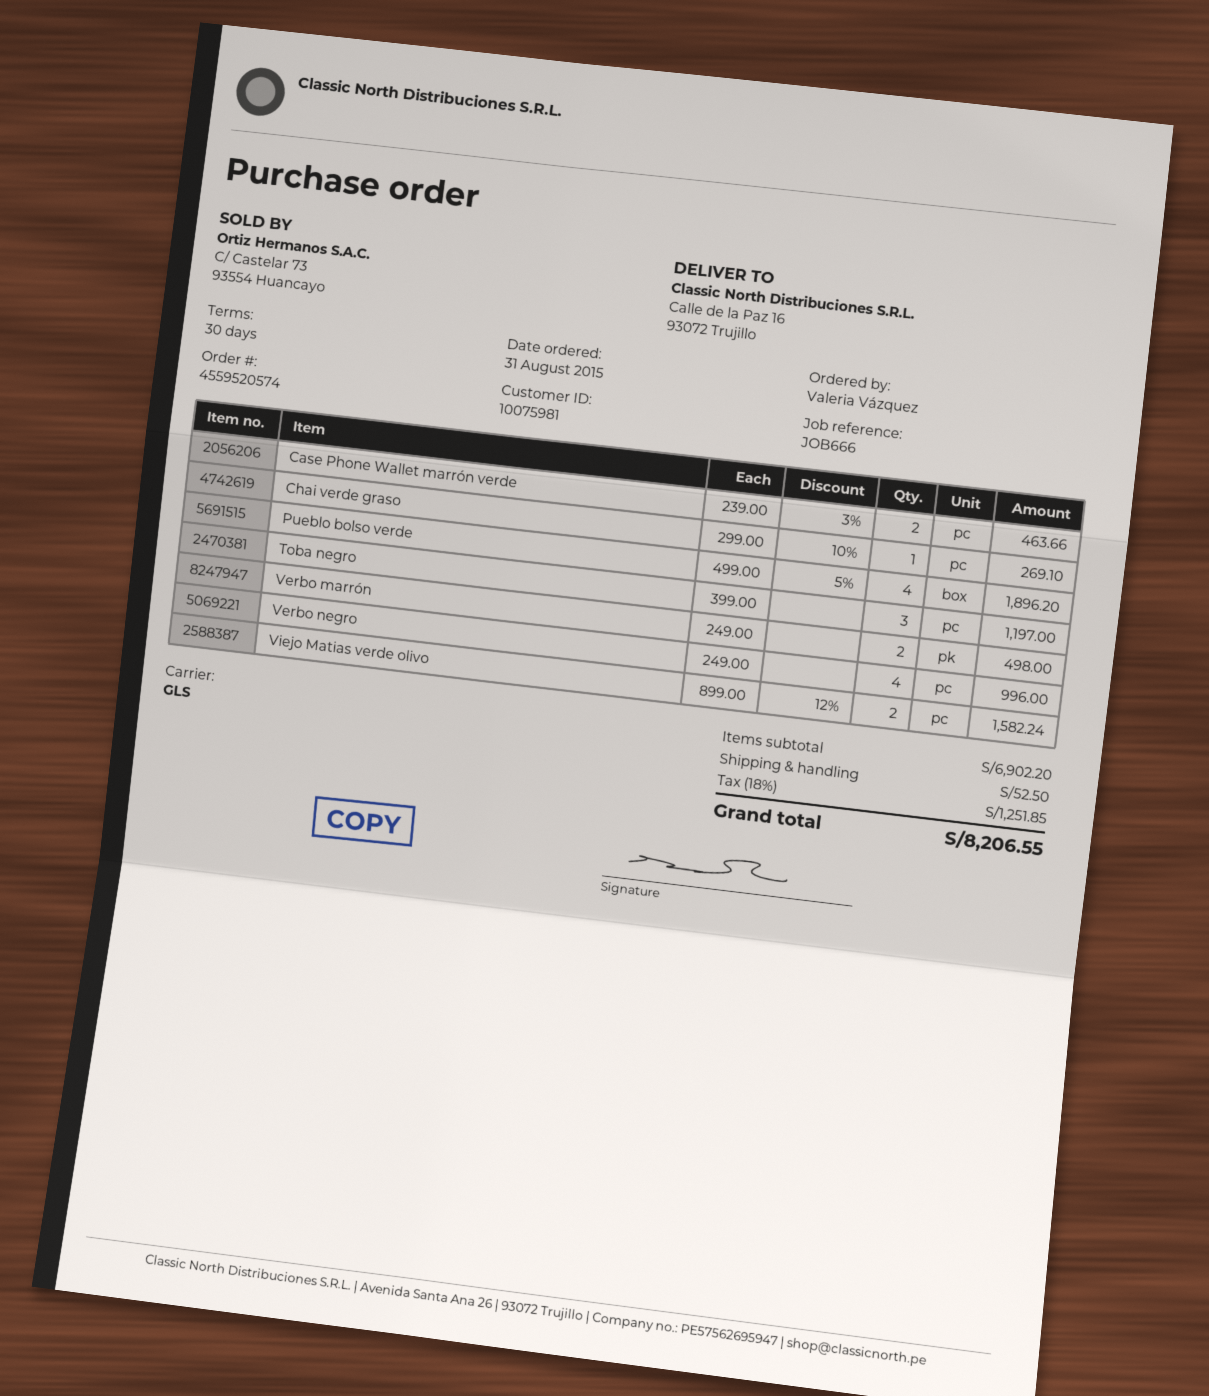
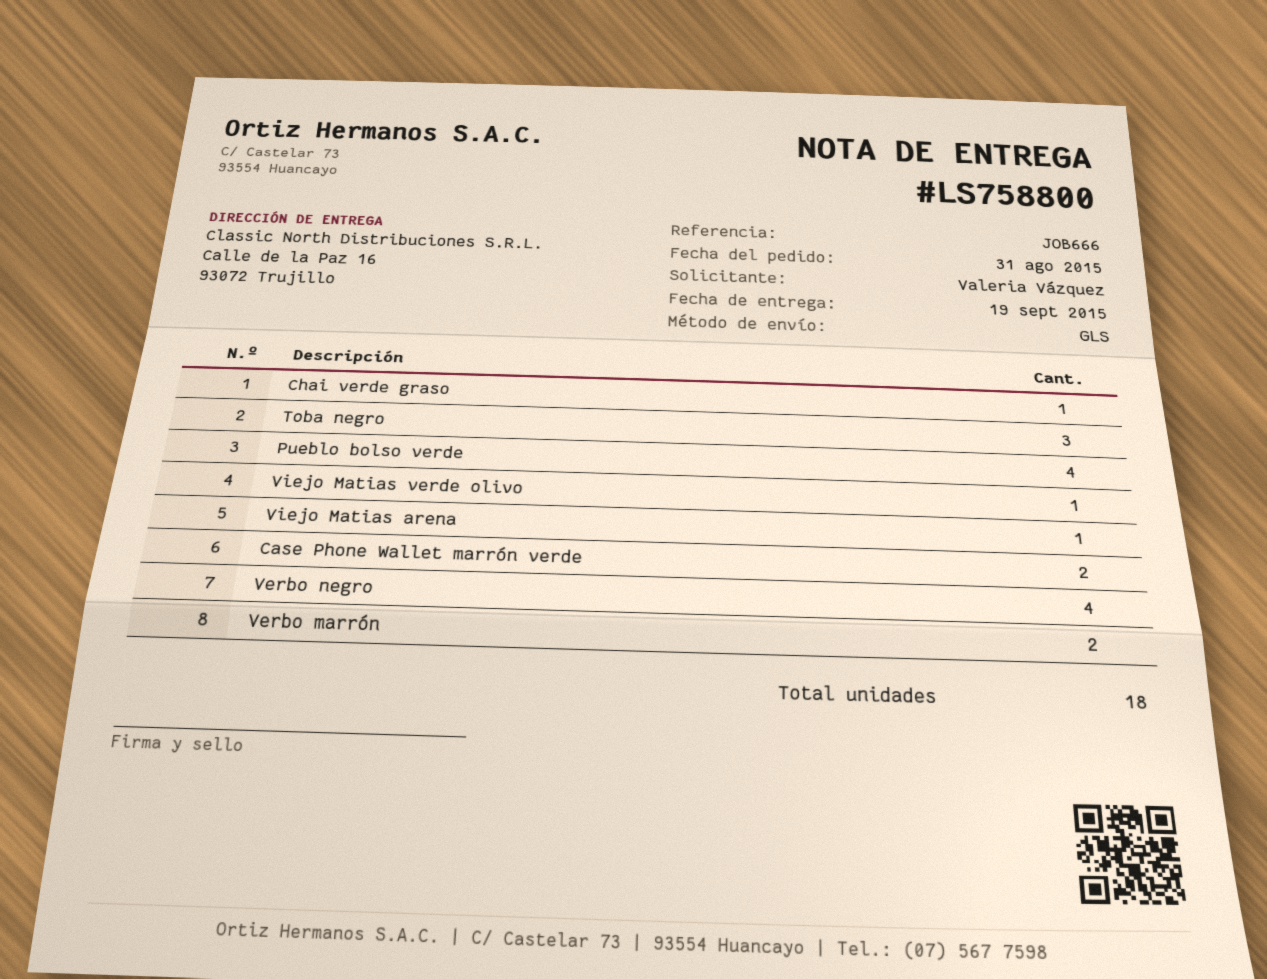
Viejo Matias verde olivo: 2 -> 1
Viejo Matias arena: none -> 1

